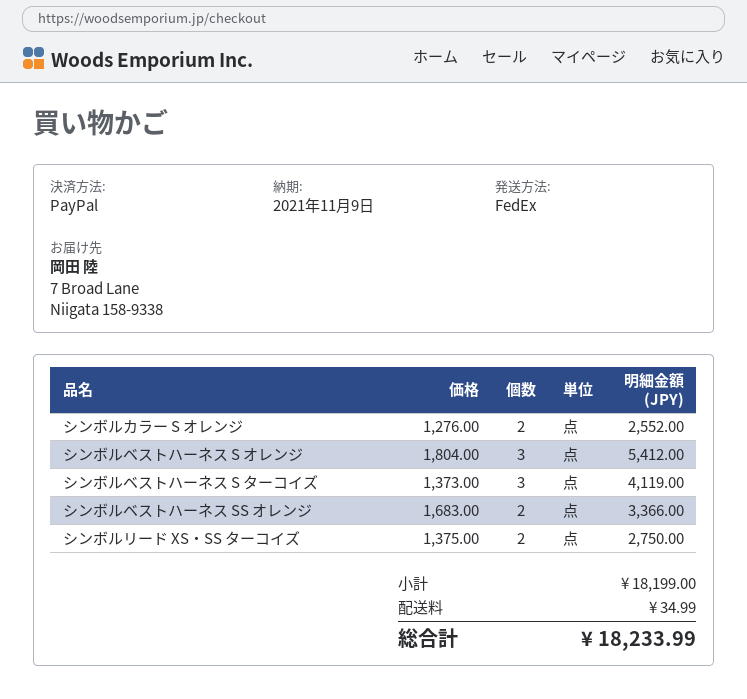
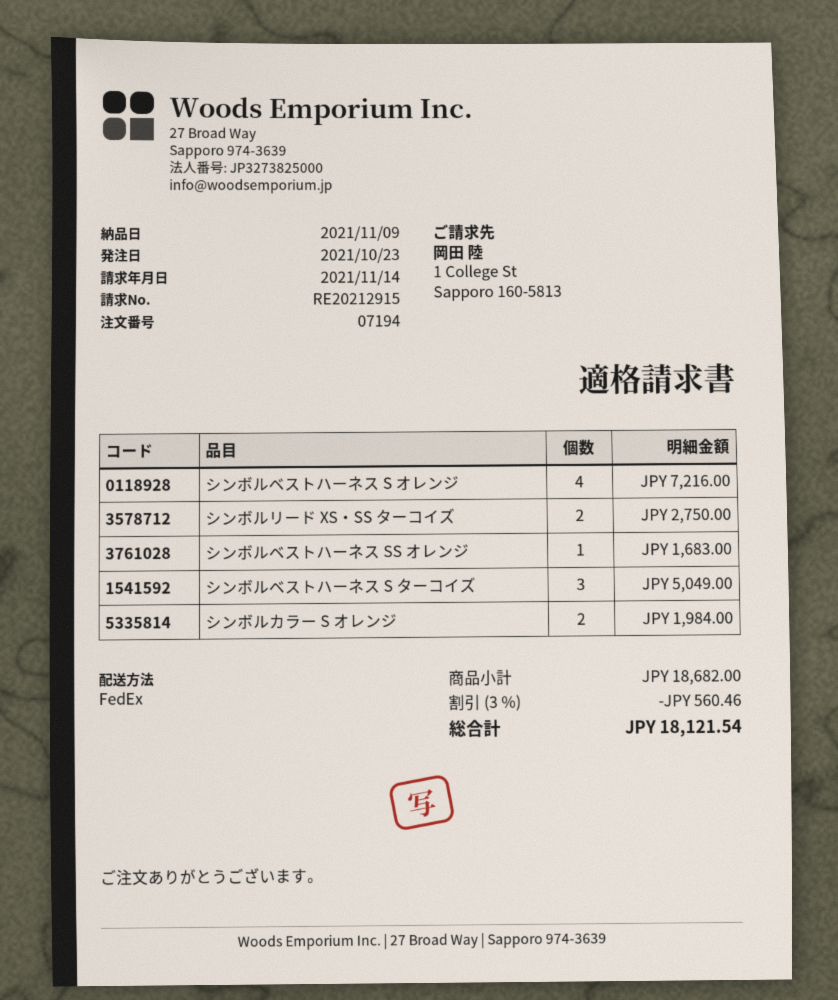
シンボルカラー S オレンジ: 2 for 2552.00 -> 2 for 1984.00
シンボルベストハーネス S オレンジ: 3 for 5412.00 -> 4 for 7216.00
シンボルベストハーネス S ターコイズ: 3 for 4119.00 -> 3 for 5049.00
シンボルベストハーネス SS オレンジ: 2 for 3366.00 -> 1 for 1683.00
subtotal: 18199.00 -> 18682.00
discount: none -> 3% = 560.46
shipping: 34.99 -> none
total: 18233.99 -> 18121.54

